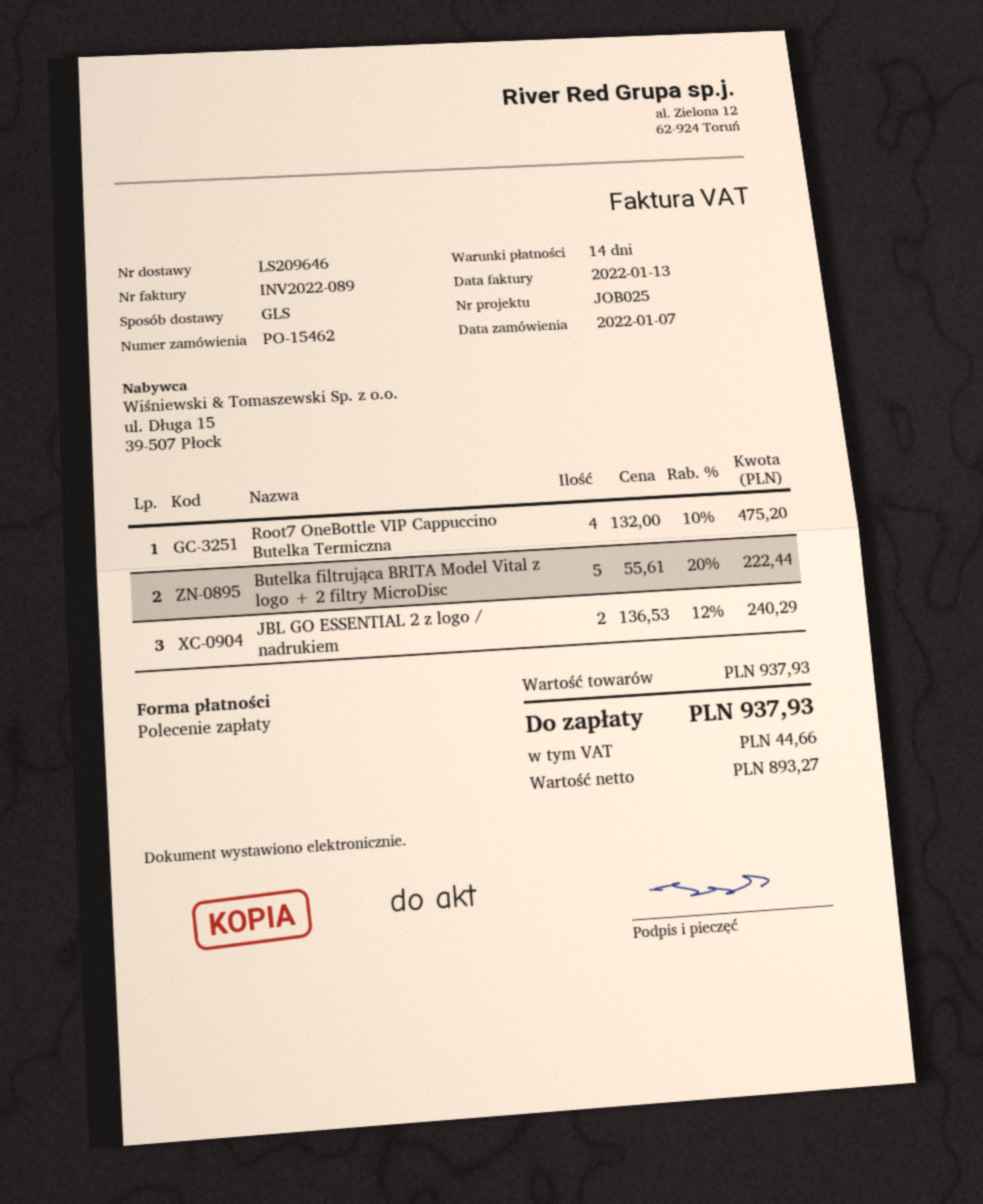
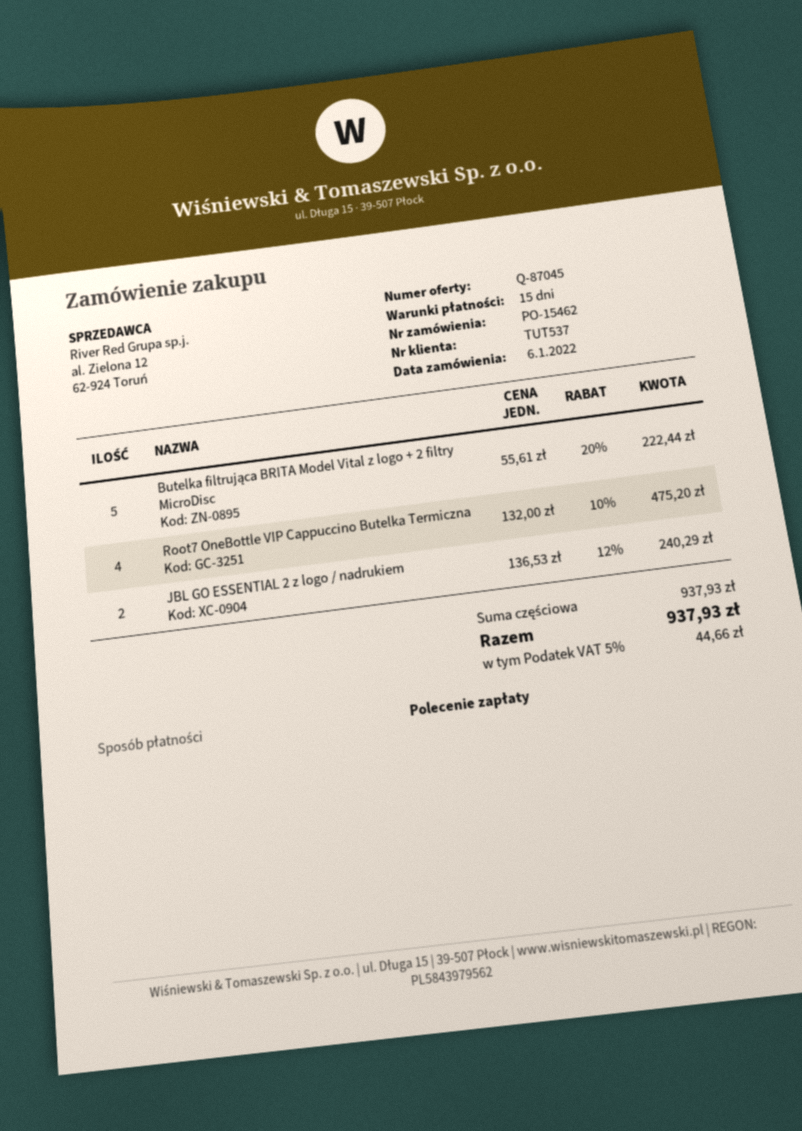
order date: 2022-01-07 -> 2022-01-06
payment terms: 14 days -> 15 days

